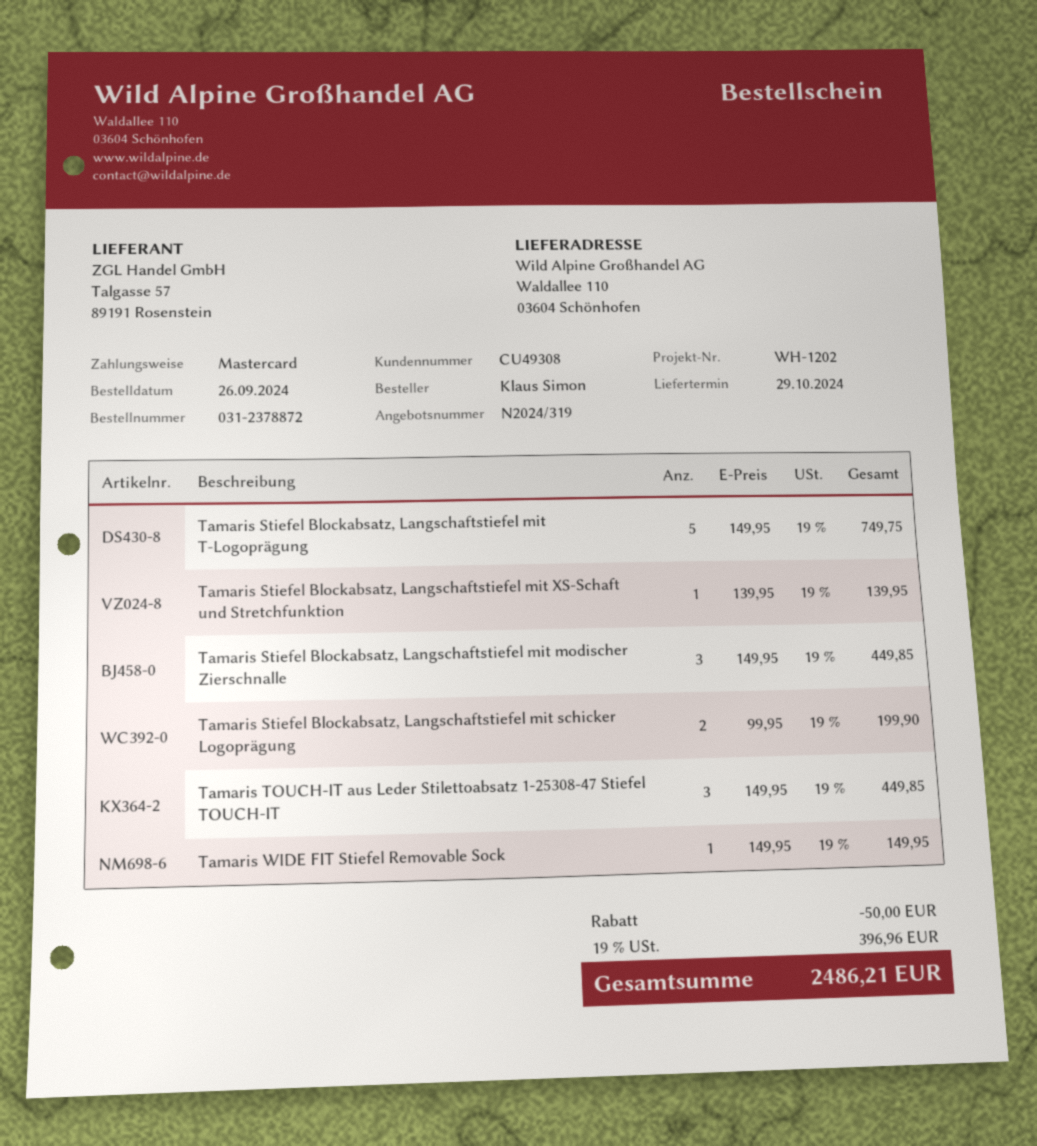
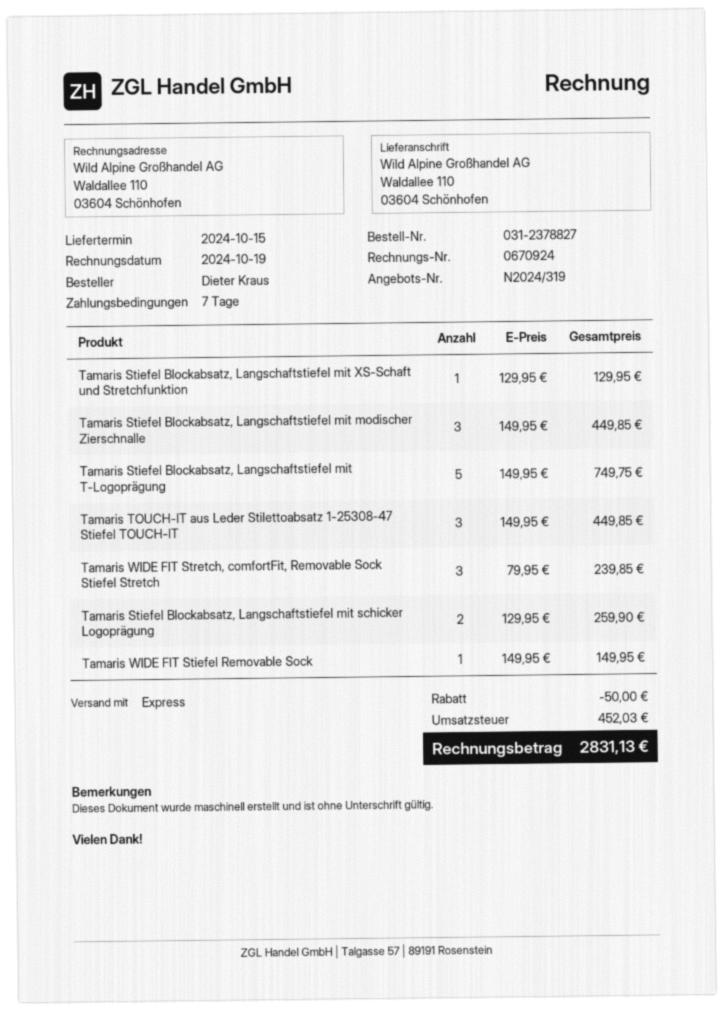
order number: 031-2378872 -> 031-2378827
delivery date: 2024-10-29 -> 2024-10-15
ordered by: Klaus Simon -> Dieter Kraus
Tamaris Stiefel Blockabsatz, Langschaftstiefel mit XS-Schaft und Stretchfunktion: 1 x 139.95 = 139.95 -> 1 x 129.95 = 129.95
Tamaris Stiefel Blockabsatz, Langschaftstiefel mit schicker Logoprägung: 2 x 99.95 = 199.90 -> 2 x 129.95 = 259.90
Tamaris WIDE FIT Stretch, comfortFit, Removable Sock Stiefel Stretch: none -> 3 x 79.95 = 239.85
tax: 396.96 -> 452.03
total: 2486.21 -> 2831.13

